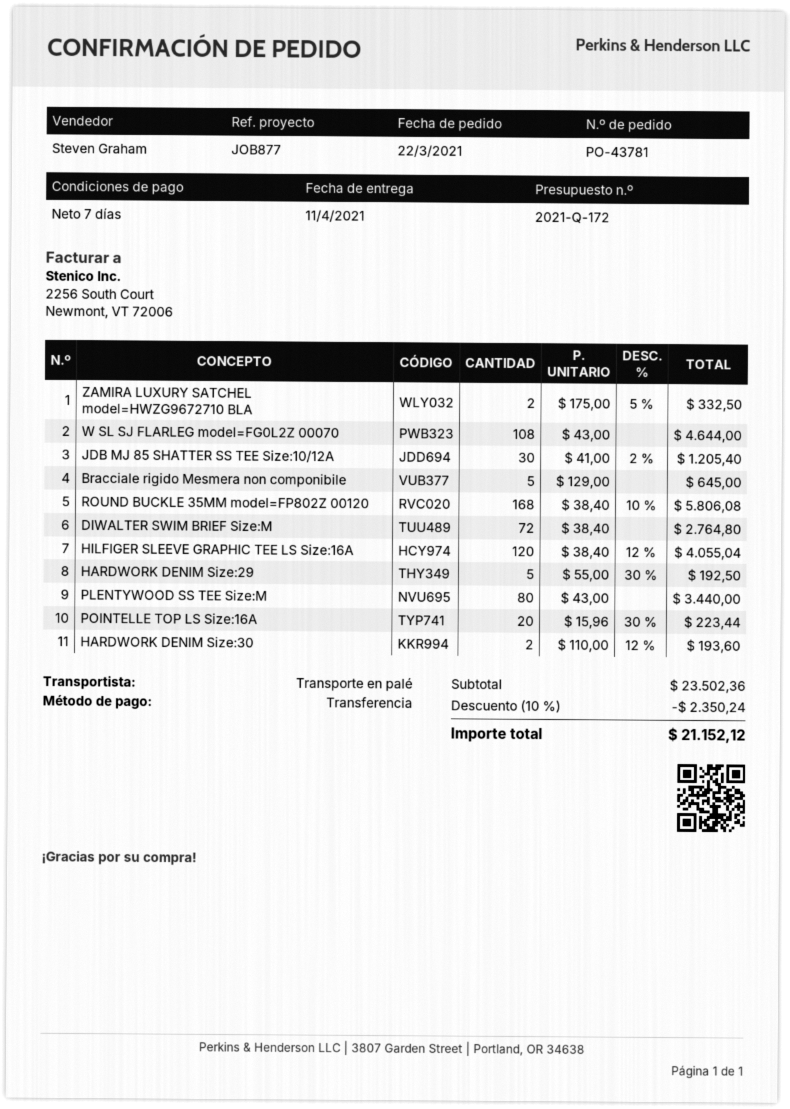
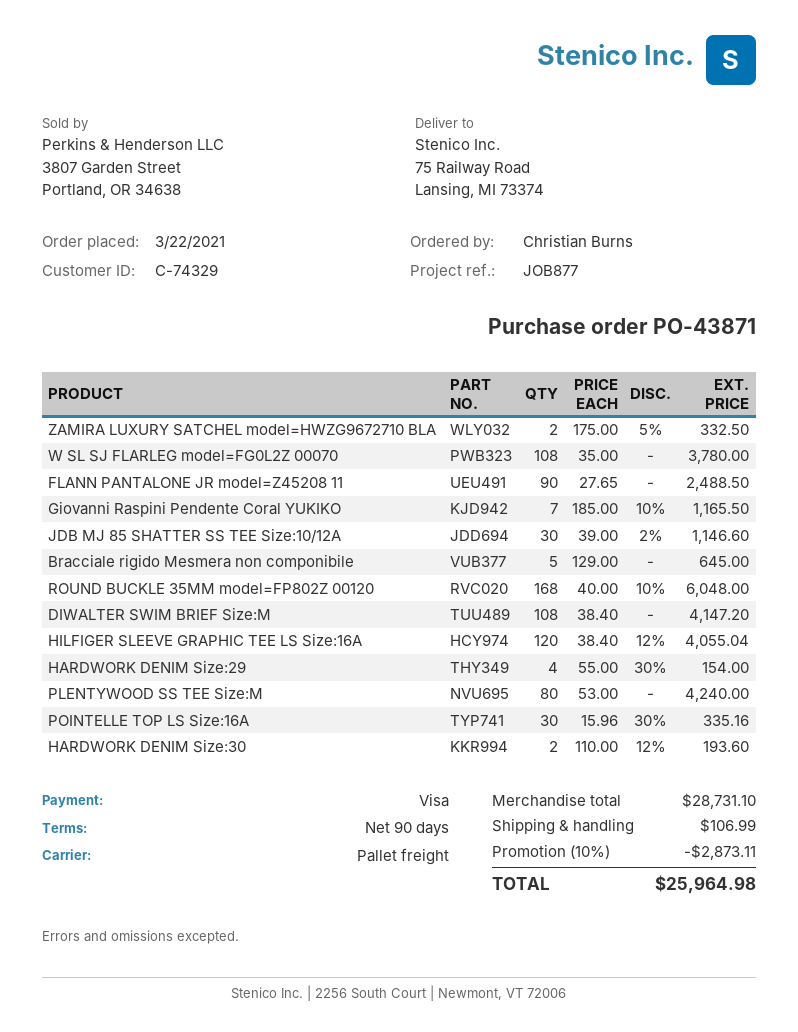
order number: PO-43781 -> PO-43871
payment terms: 7 days -> 90 days
payment method: bank transfer -> Visa
W SL SJ FLARLEG model=FG0L2Z 00070: 108 x 43.00 = 4644.00 -> 108 x 35.00 = 3780.00
JDB MJ 85 SHATTER SS TEE Size:10/12A: 30 x 41.00 - 2% = 1205.40 -> 30 x 39.00 - 2% = 1146.60
ROUND BUCKLE 35MM model=FP802Z 00120: 168 x 38.40 - 10% = 5806.08 -> 168 x 40.00 - 10% = 6048.00
DIWALTER SWIM BRIEF Size:M: 72 x 38.40 = 2764.80 -> 108 x 38.40 = 4147.20
HARDWORK DENIM Size:29: 5 x 55.00 - 30% = 192.50 -> 4 x 55.00 - 30% = 154.00
PLENTYWOOD SS TEE Size:M: 80 x 43.00 = 3440.00 -> 80 x 53.00 = 4240.00
POINTELLE TOP LS Size:16A: 20 x 15.96 - 30% = 223.44 -> 30 x 15.96 - 30% = 335.16
FLANN PANTALONE JR model=Z45208 11: none -> 90 x 27.65 = 2488.50
Giovanni Raspini Pendente Coral YUKIKO: none -> 7 x 185.00 - 10% = 1165.50
subtotal: 23502.36 -> 28731.10
discount: 10% = 2350.24 -> 10% = 2873.11
shipping: none -> 106.99
total: 21152.12 -> 25964.98

